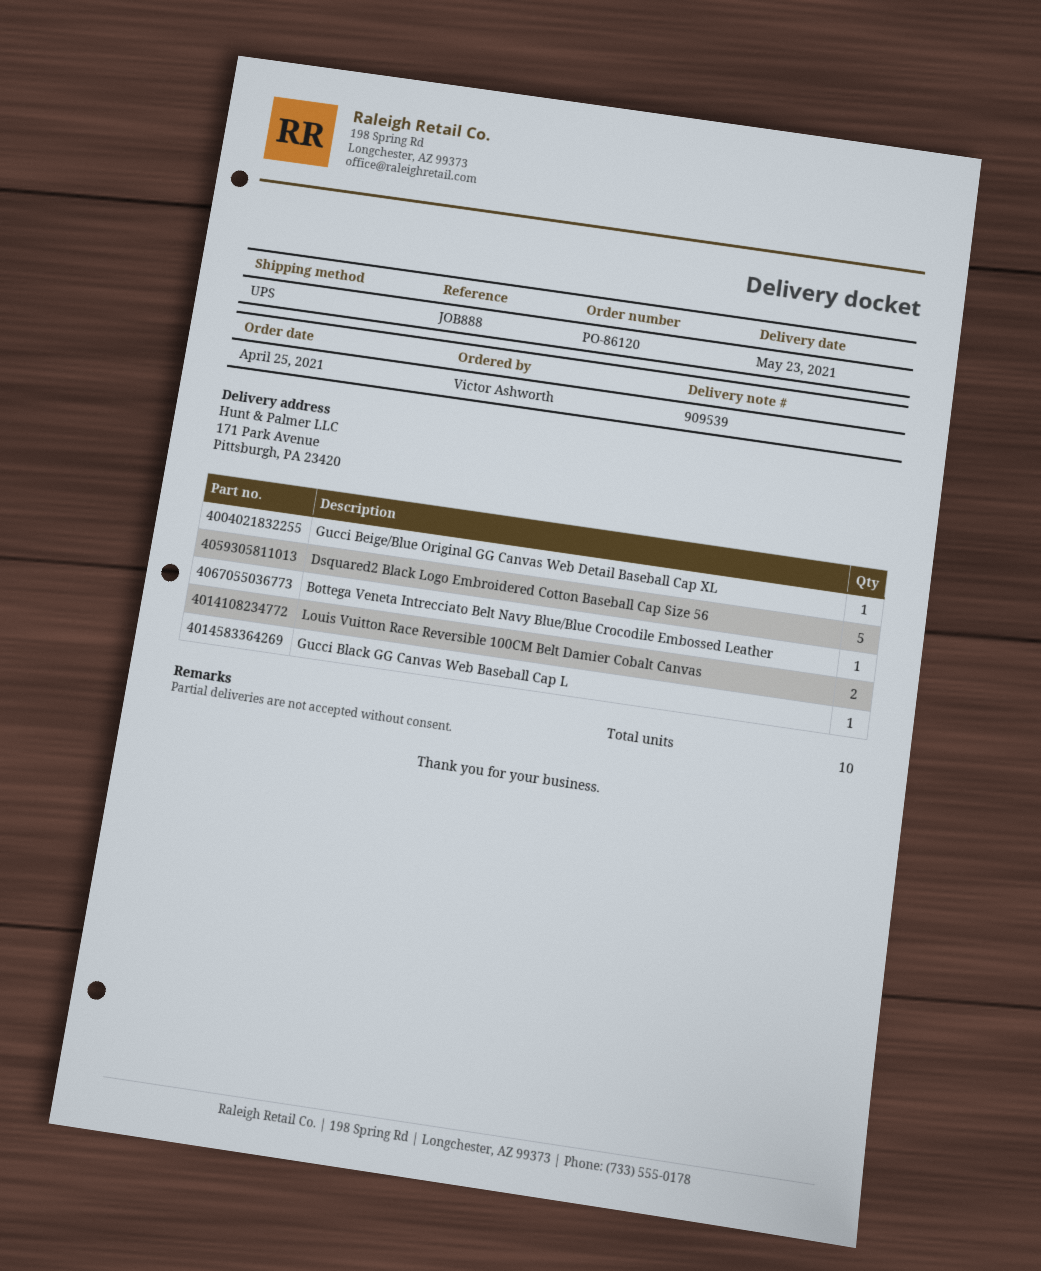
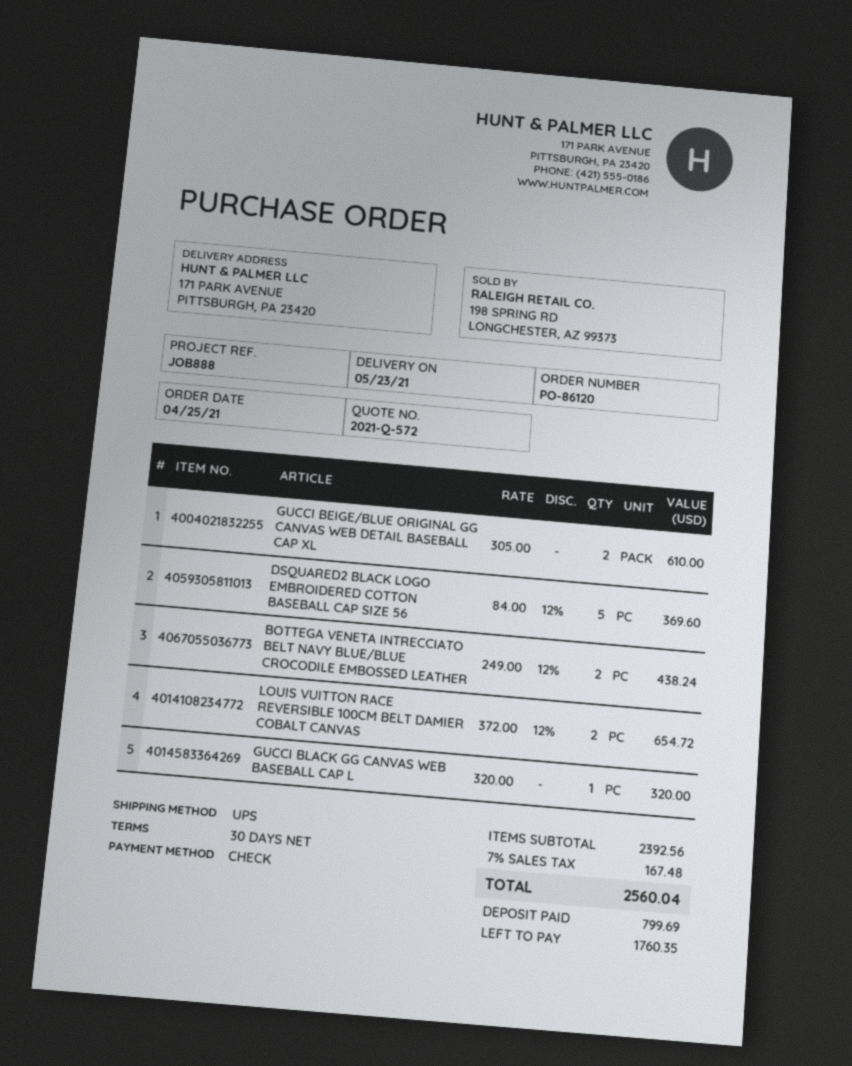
Gucci Beige/Blue Original GG Canvas Web Detail Baseball Cap XL: 1 -> 2
Bottega Veneta Intrecciato Belt Navy Blue/Blue Crocodile Embossed Leather: 1 -> 2

